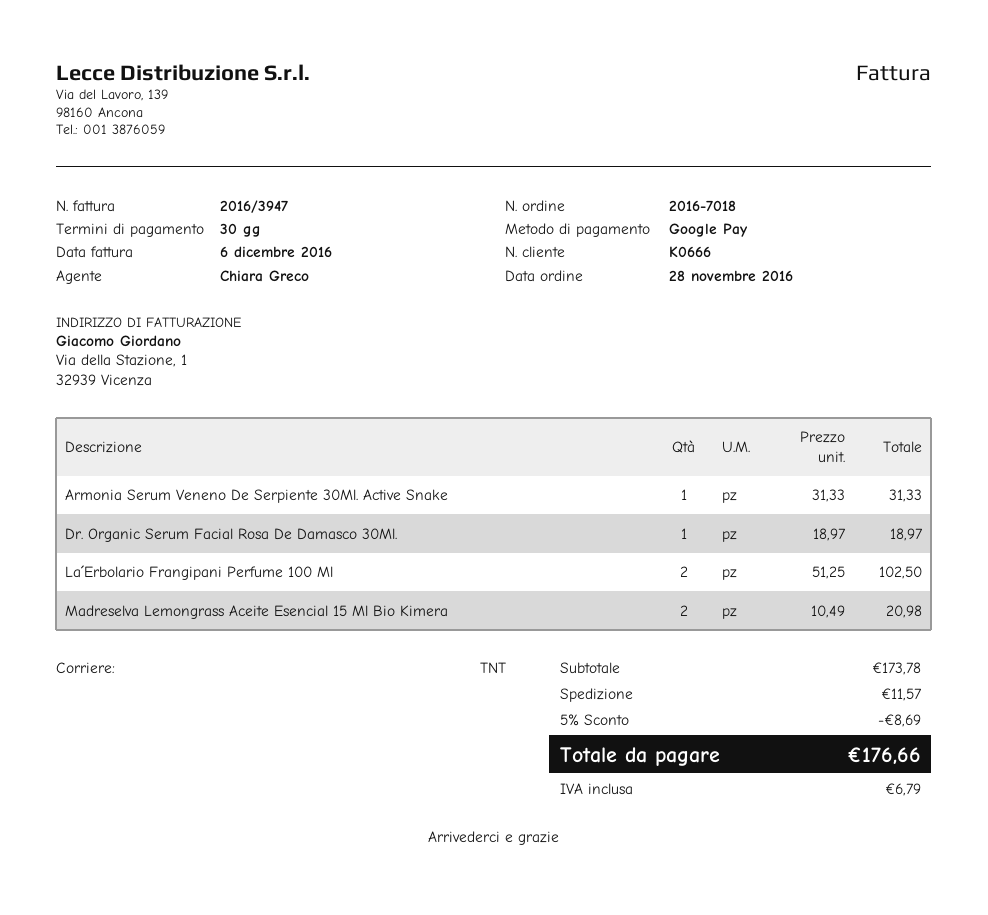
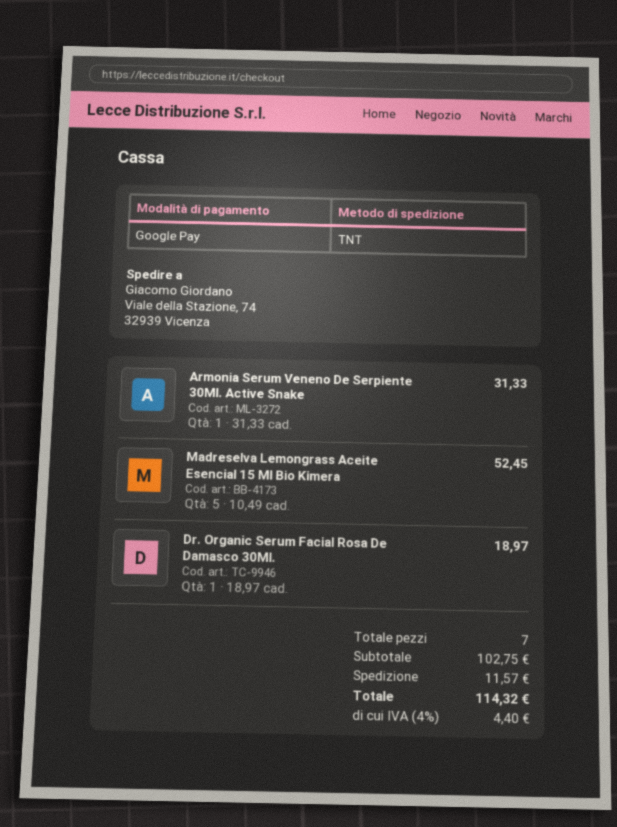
La´Erbolario Frangipani Perfume 100 Ml: 2 x 51.25 = 102.50 -> none
Madreselva Lemongrass Aceite Esencial 15 Ml Bio Kimera: 2 x 10.49 = 20.98 -> 5 x 10.49 = 52.45
subtotal: 173.78 -> 102.75
discount: 5% = 8.69 -> none
tax: 6.79 -> 4.40
total: 176.66 -> 114.32

